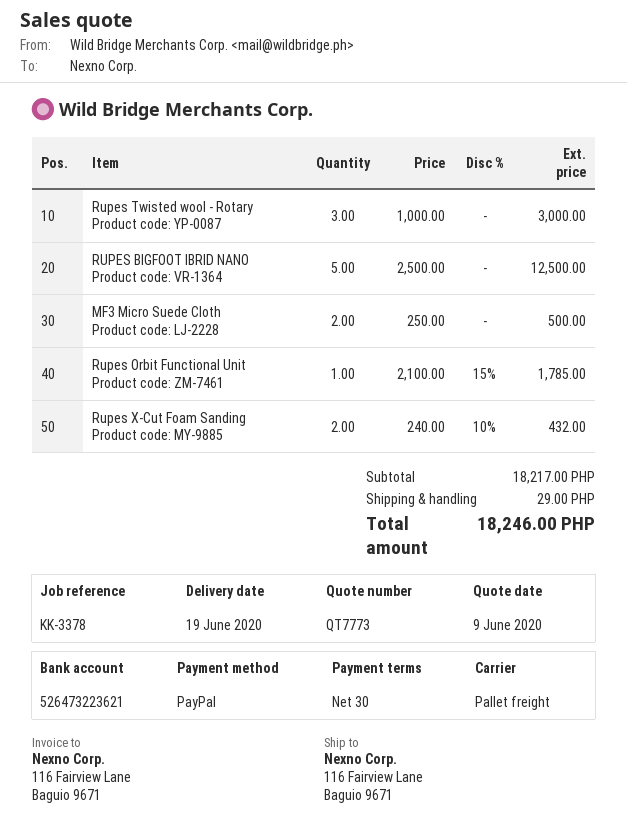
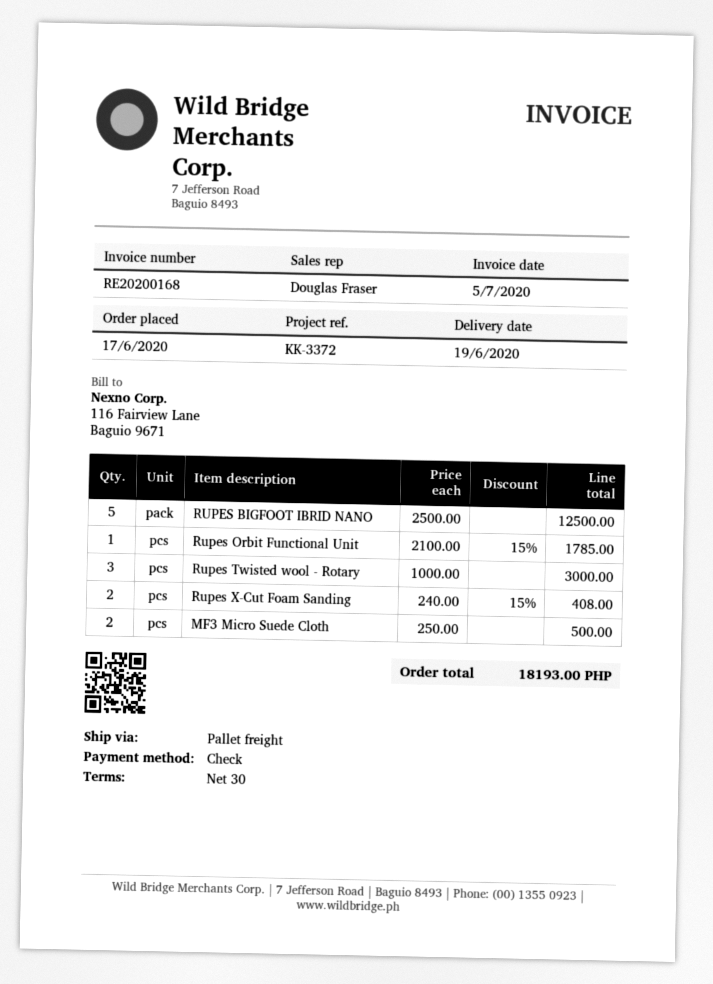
reference: KK-3378 -> KK-3372
payment method: PayPal -> cheque
Rupes X-Cut Foam Sanding: 2 x 240.00 - 10% = 432.00 -> 2 x 240.00 - 15% = 408.00
shipping: 29.00 -> none
total: 18246.00 -> 18193.00

